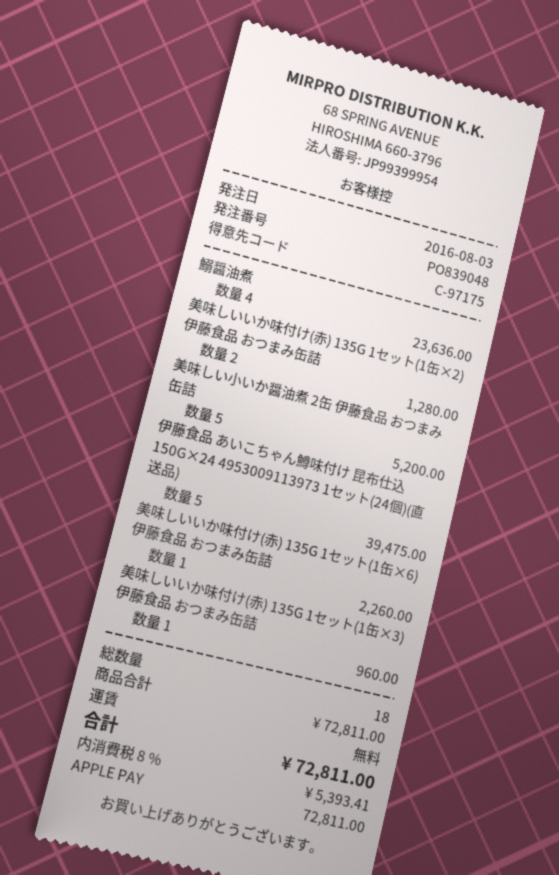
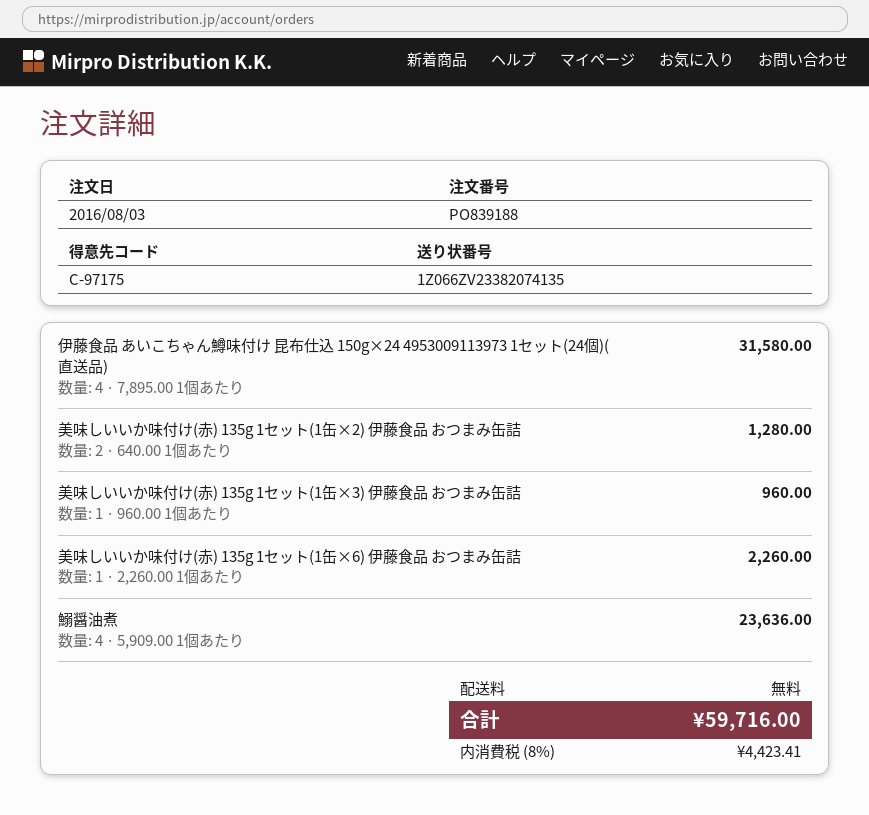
order number: PO839048 -> PO839188
美味しい小いか醤油煮 2缶 伊藤食品 おつまみ缶詰: 5 for 5200.00 -> none
伊藤食品 あいこちゃん鱒味付け 昆布仕込 150G×24 4953009113973 1セット(24個)(直送品): 5 for 39475.00 -> 4 for 31580.00
tax: 8% = 5393.41 -> 8% = 4423.41
total: 72811.00 -> 59716.00

